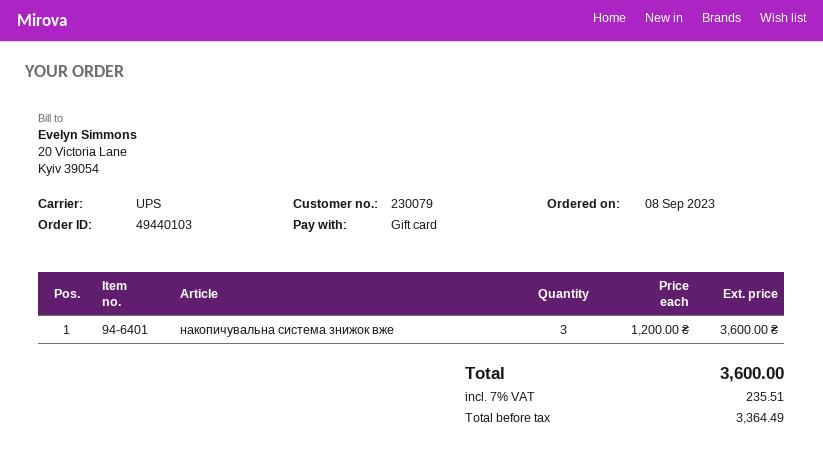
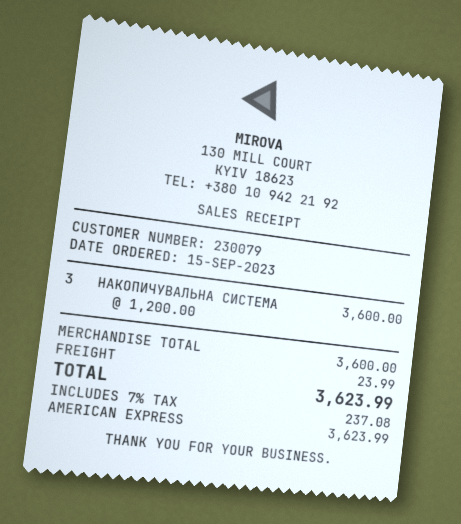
order date: 2023-09-08 -> 2023-09-15
payment method: gift card -> American Express
shipping: none -> 23.99
tax: 7% = 235.51 -> 7% = 237.08
total: 3600.00 -> 3623.99

